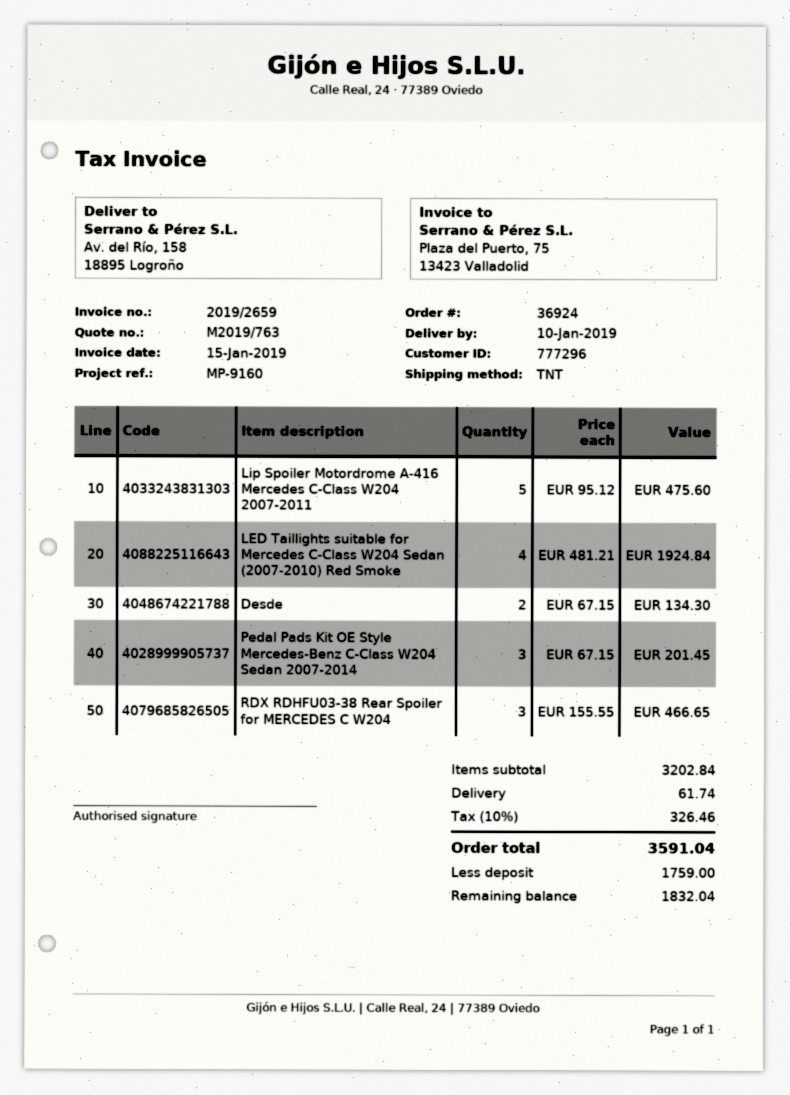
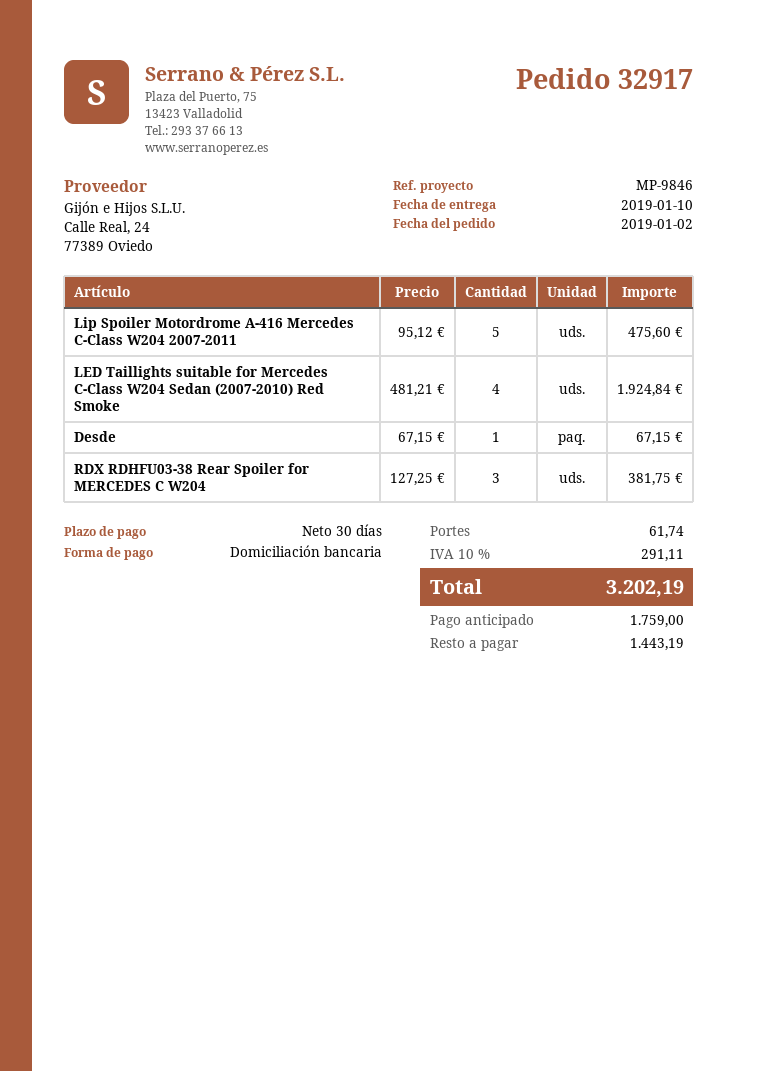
order number: 36924 -> 32917
reference: MP-9160 -> MP-9846
Desde: 2 x 67.15 = 134.30 -> 1 x 67.15 = 67.15
Pedal Pads Kit OE Style Mercedes-Benz C-Class W204 Sedan 2007-2014: 3 x 67.15 = 201.45 -> none
RDX RDHFU03-38 Rear Spoiler for MERCEDES C W204: 3 x 155.55 = 466.65 -> 3 x 127.25 = 381.75
tax: 10% = 326.46 -> 10% = 291.11
total: 3591.04 -> 3202.19
balance: 1832.04 -> 1443.19

